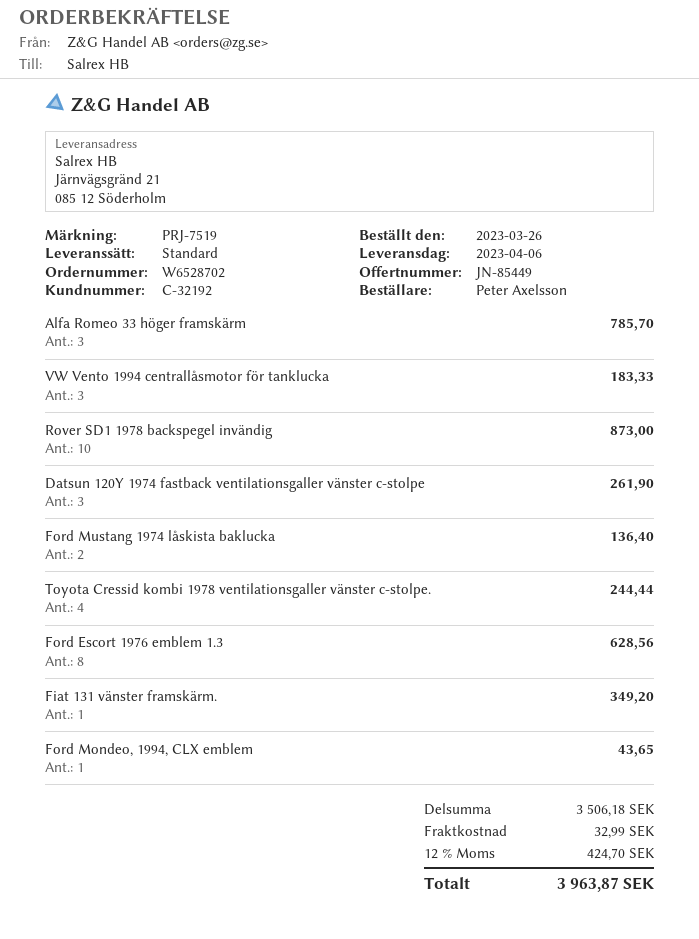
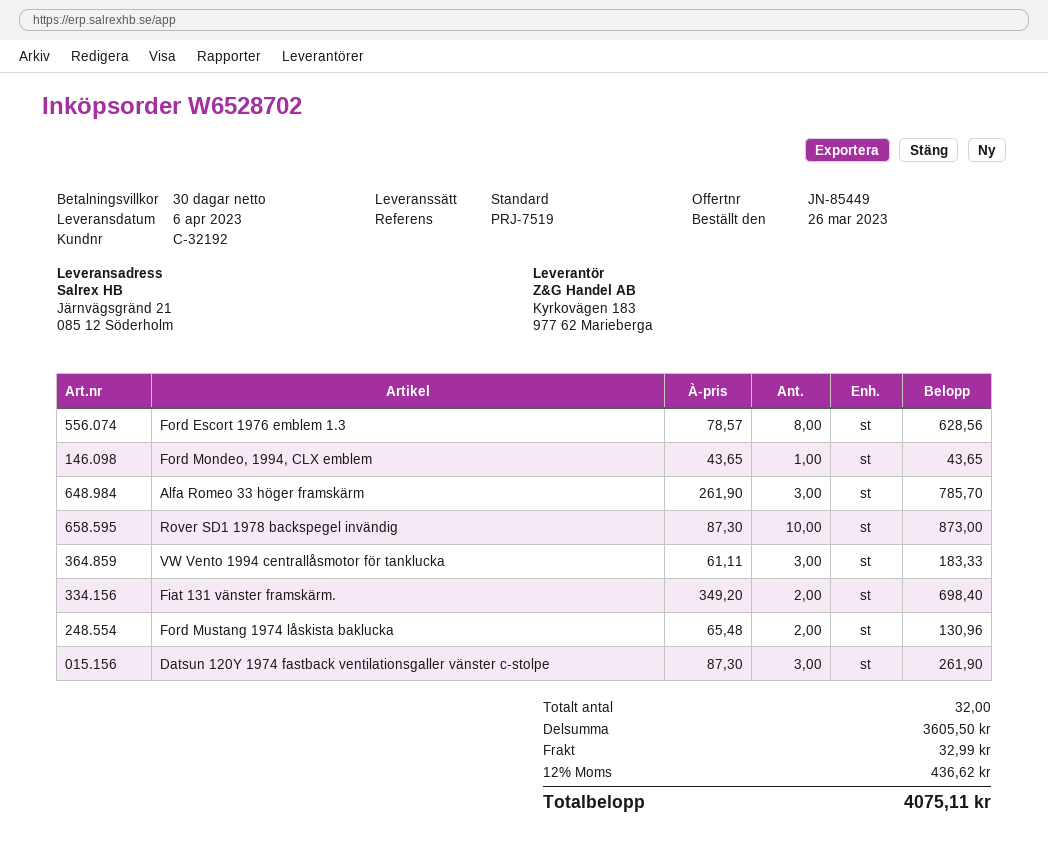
Ford Mustang 1974 låskista baklucka: 2 for 136.40 -> 2 for 130.96
Toyota Cressid kombi 1978 ventilationsgaller vänster c-stolpe.: 4 for 244.44 -> none
Fiat 131 vänster framskärm.: 1 for 349.20 -> 2 for 698.40
subtotal: 3506.18 -> 3605.50
tax: 12% = 424.70 -> 12% = 436.62
total: 3963.87 -> 4075.11

